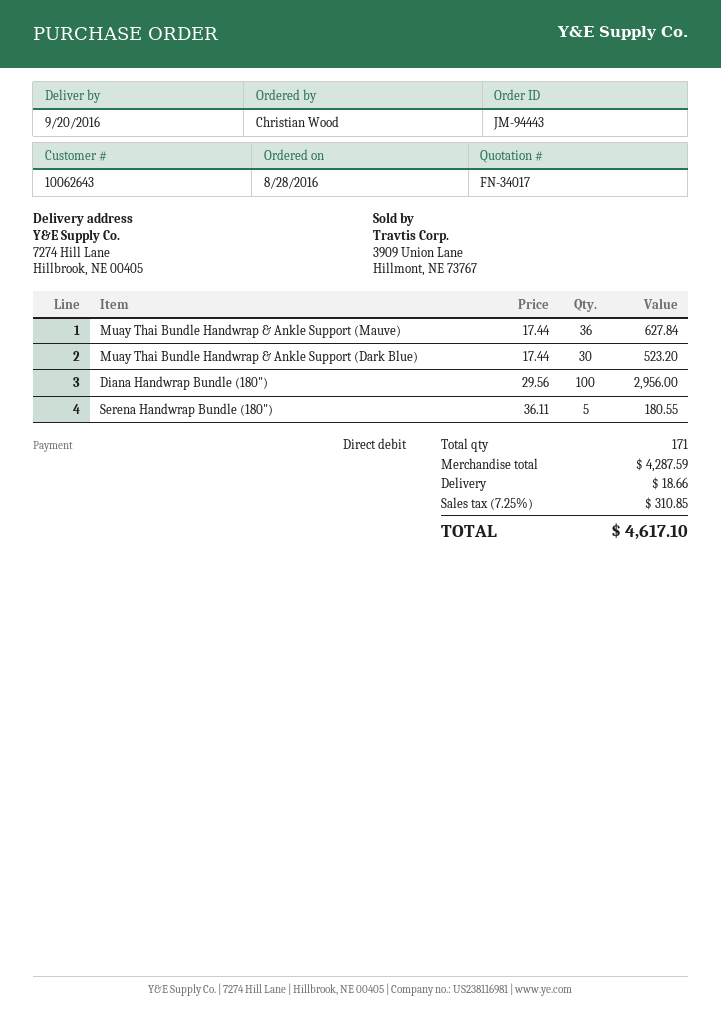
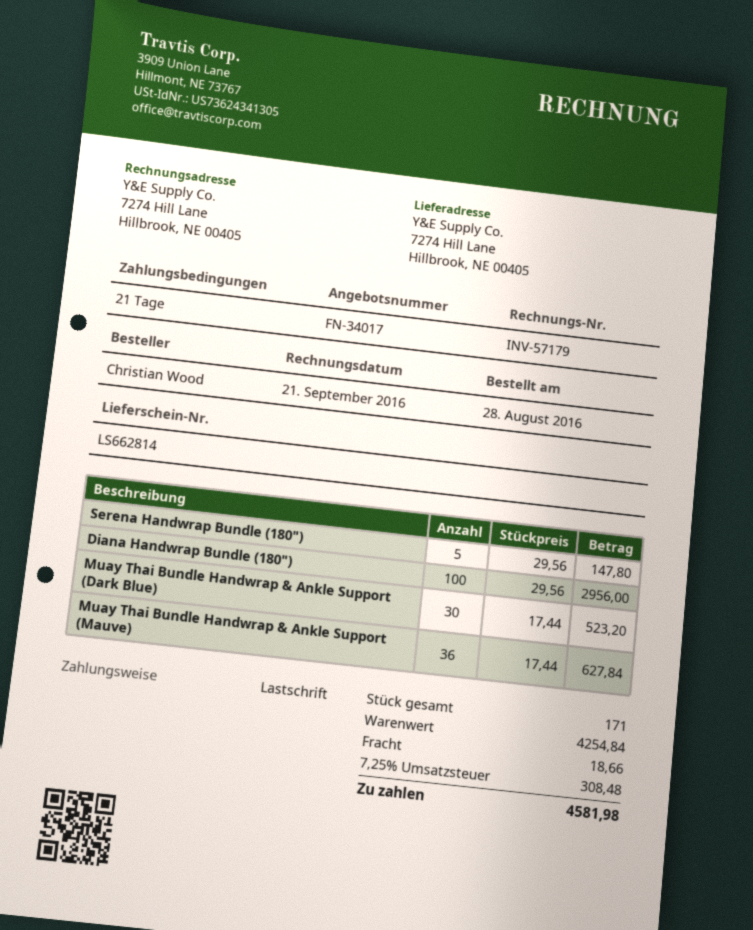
Serena Handwrap Bundle (180"): 5 x 36.11 = 180.55 -> 5 x 29.56 = 147.80
subtotal: 4287.59 -> 4254.84
tax: 7.25% = 310.85 -> 7.25% = 308.48
total: 4617.10 -> 4581.98

